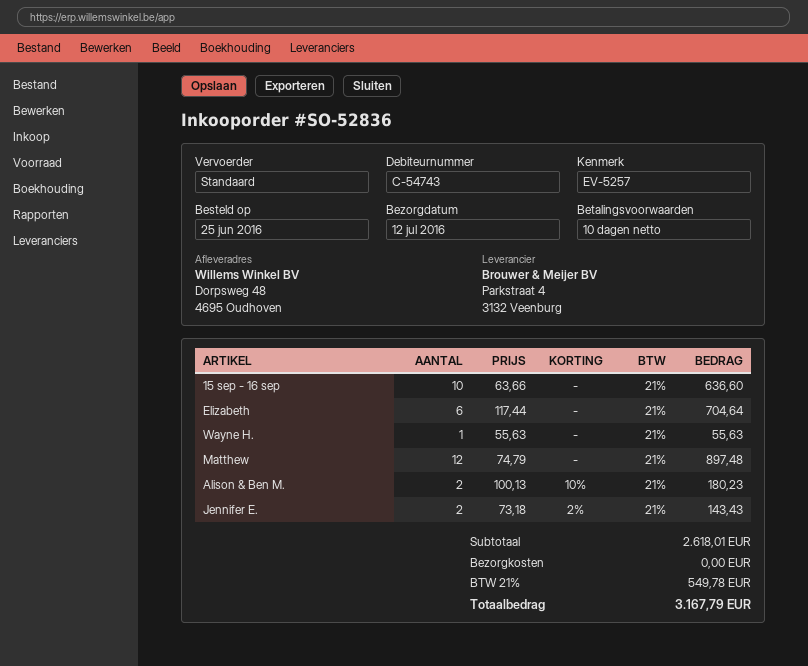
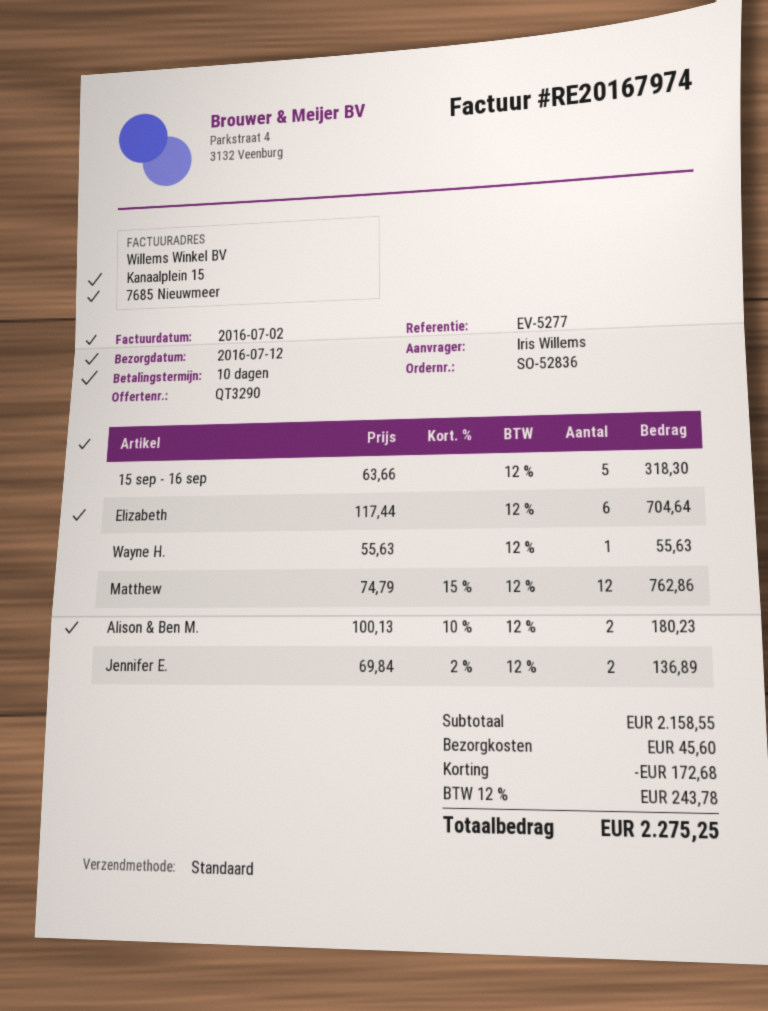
reference: EV-5257 -> EV-5277
15 sep - 16 sep: 10 x 63.66 = 636.60 -> 5 x 63.66 = 318.30
Matthew: 12 x 74.79 = 897.48 -> 12 x 74.79 - 15% = 762.86
Jennifer E.: 2 x 73.18 - 2% = 143.43 -> 2 x 69.84 - 2% = 136.89
subtotal: 2618.01 -> 2158.55
discount: none -> 172.68
shipping: 0.00 -> 45.60
tax: 21% = 549.78 -> 12% = 243.78
total: 3167.79 -> 2275.25

